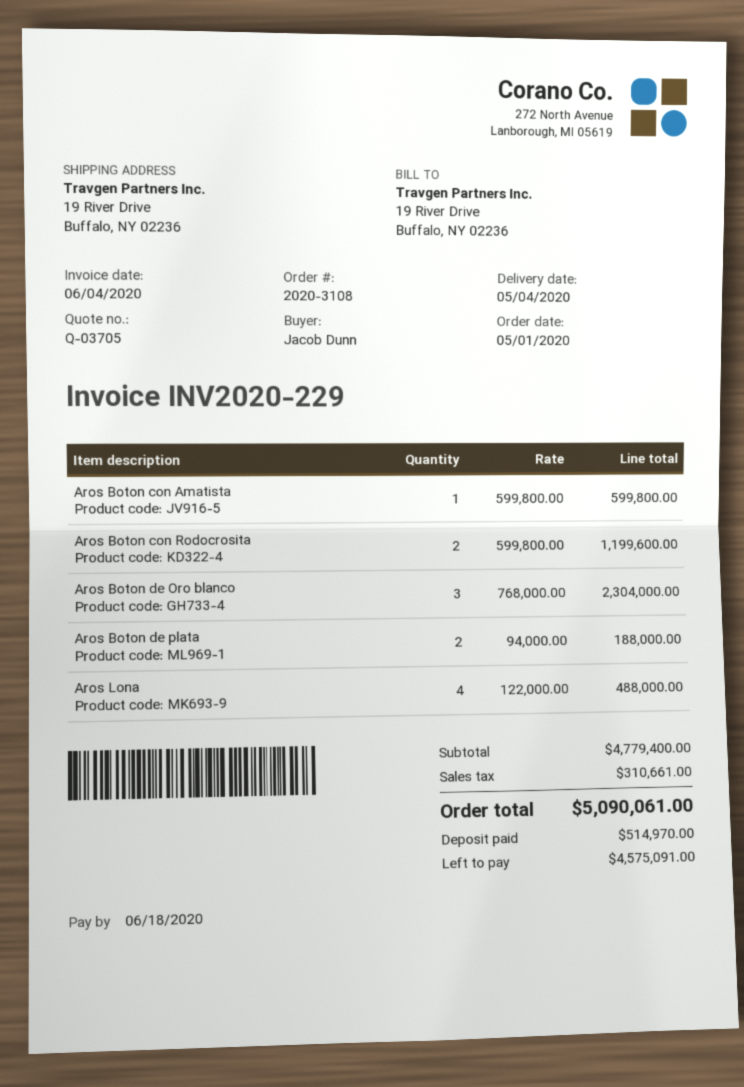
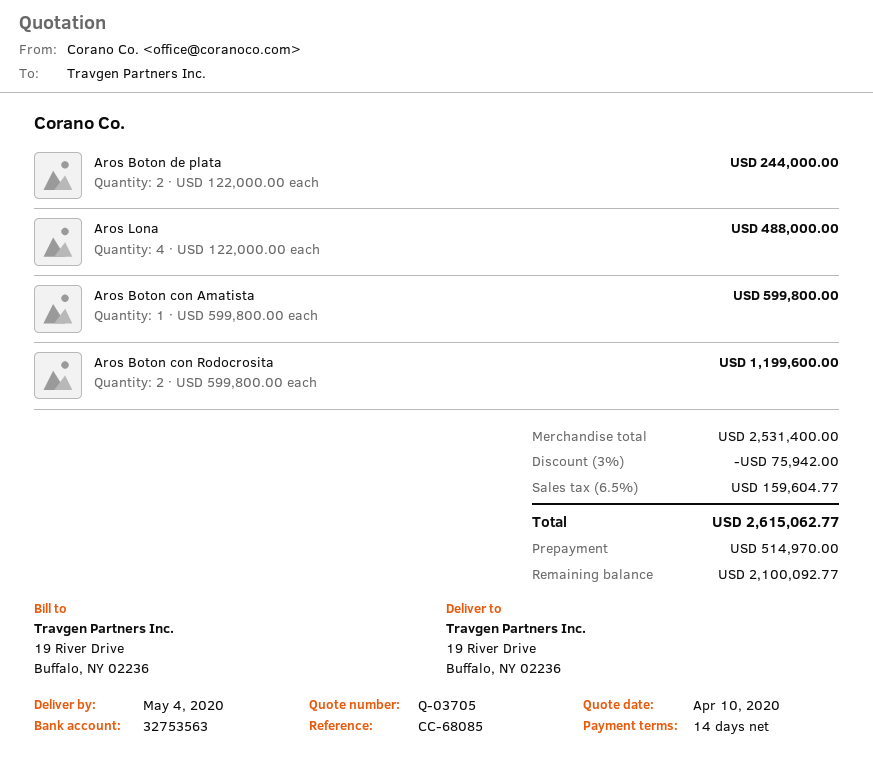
Aros Boton de Oro blanco: 3 x 768000.00 = 2304000.00 -> none
Aros Boton de plata: 2 x 94000.00 = 188000.00 -> 2 x 122000.00 = 244000.00
subtotal: 4779400.00 -> 2531400.00
discount: none -> 3% = 75942.00
tax: 310661.00 -> 159604.77
total: 5090061.00 -> 2615062.77
balance: 4575091.00 -> 2100092.77

